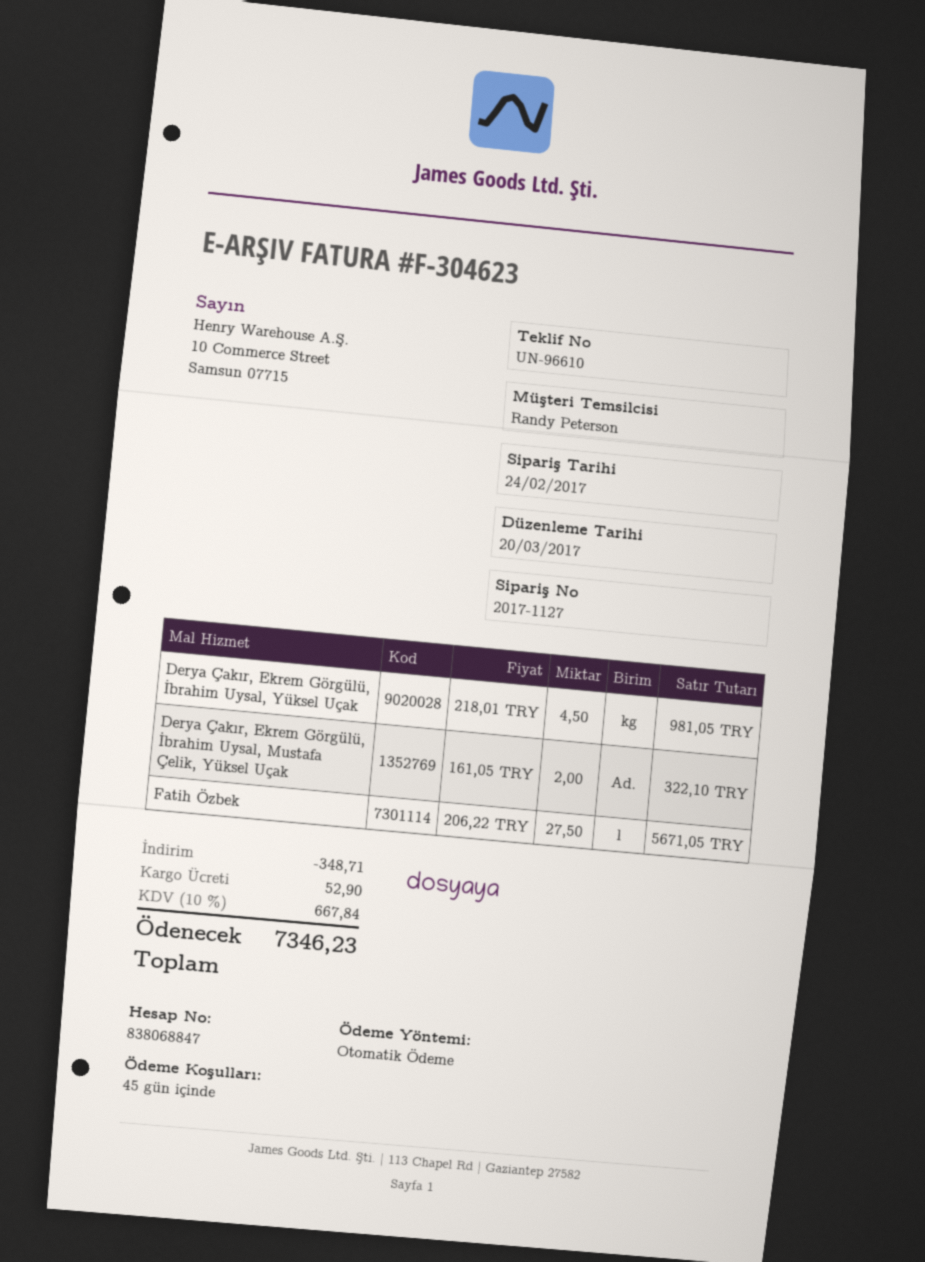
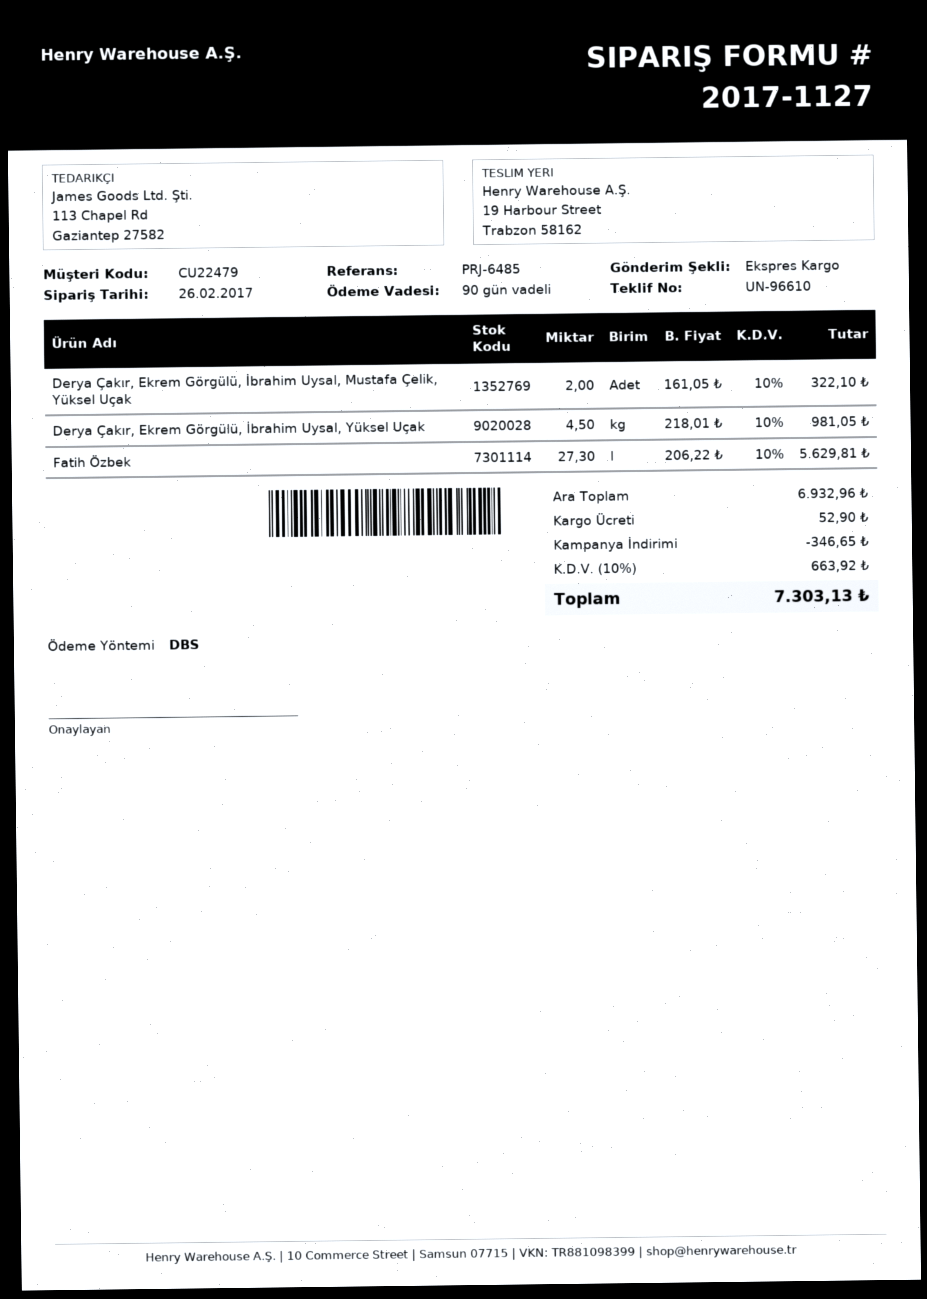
order date: 2017-02-24 -> 2017-02-26
payment terms: 45 days -> 90 days
Fatih Özbek: 27.5 x 206.22 = 5671.05 -> 27.3 x 206.22 = 5629.81
discount: 348.71 -> 346.65
tax: 10% = 667.84 -> 10% = 663.92
total: 7346.23 -> 7303.13

